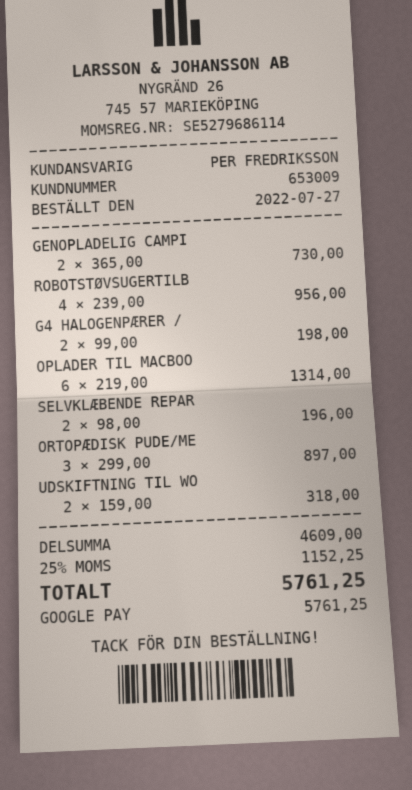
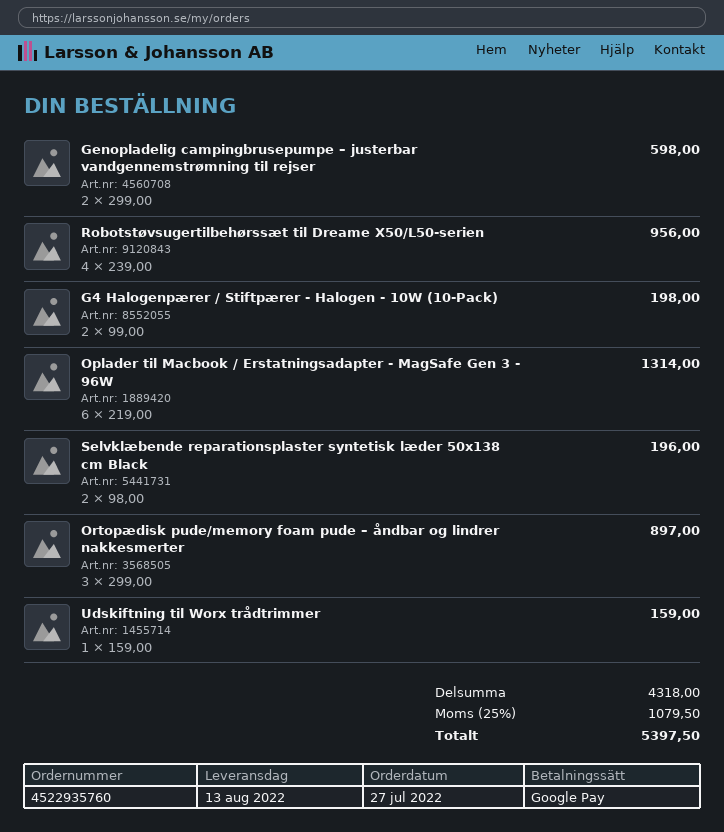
GENOPLADELIG CAMPI: 2 x 365.00 = 730.00 -> 2 x 299.00 = 598.00
UDSKIFTNING TIL WO: 2 x 159.00 = 318.00 -> 1 x 159.00 = 159.00
subtotal: 4609.00 -> 4318.00
tax: 25% = 1152.25 -> 25% = 1079.50
total: 5761.25 -> 5397.50

